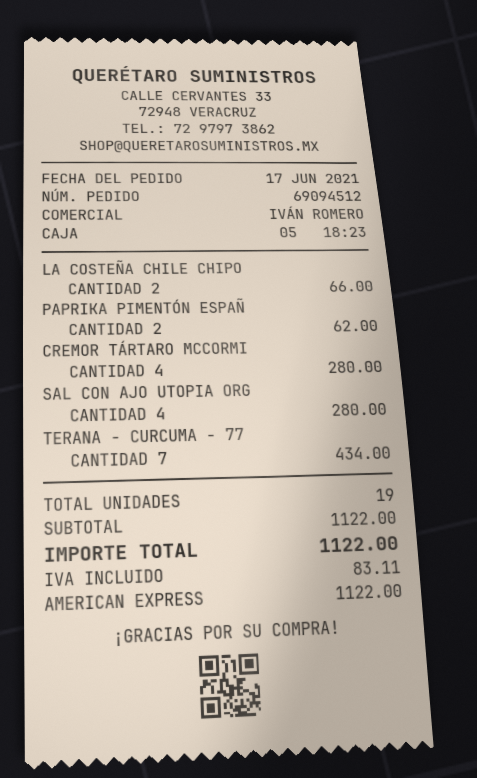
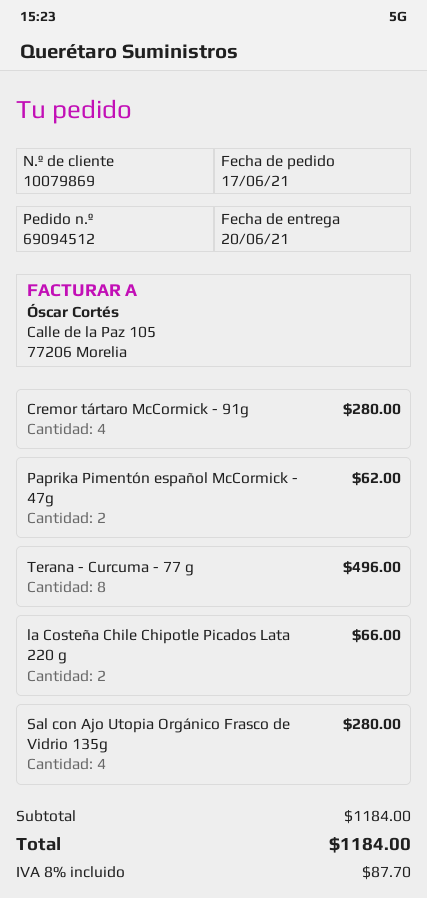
TERANA - CURCUMA - 77: 7 for 434.00 -> 8 for 496.00
subtotal: 1122.00 -> 1184.00
tax: 83.11 -> 87.70
total: 1122.00 -> 1184.00

